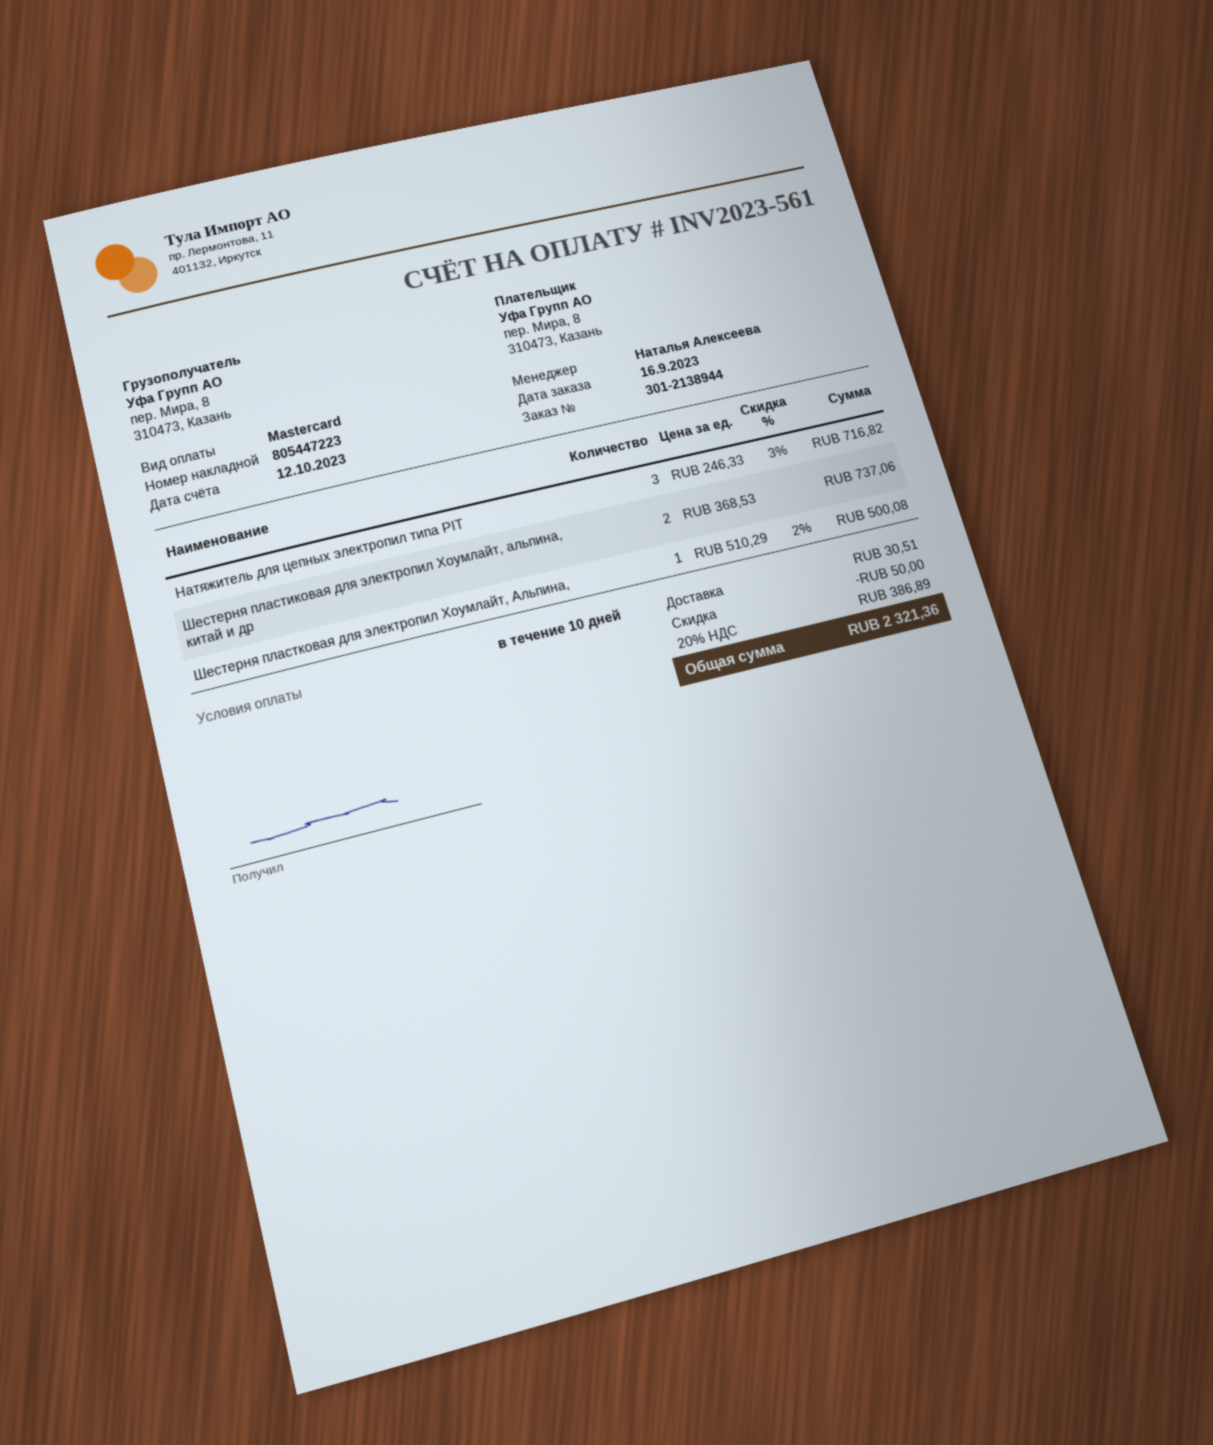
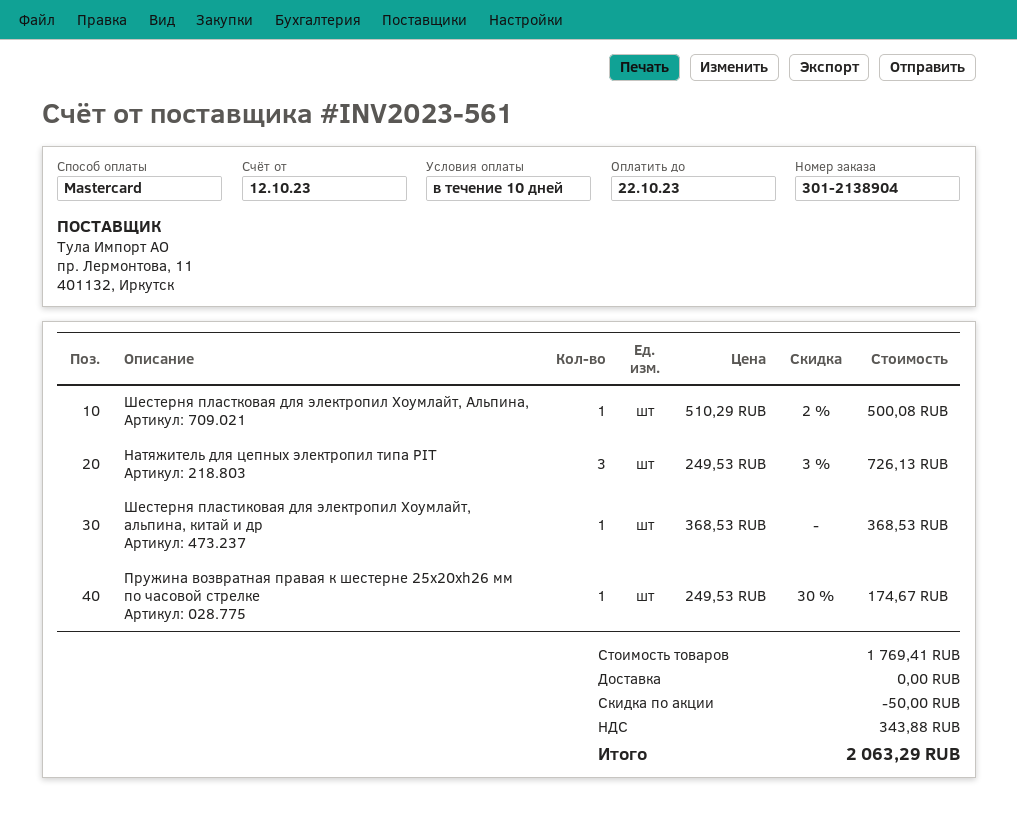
order number: 301-2138944 -> 301-2138904
Натяжитель для цепных электропил типа PIT: 3 x 246.33 - 3% = 716.82 -> 3 x 249.53 - 3% = 726.13
Шестерня пластиковая для электропил Хоумлайт, альпина, китай и др: 2 x 368.53 = 737.06 -> 1 x 368.53 = 368.53
Пружина возвратная правая к шестерне 25х20хh26 мм по часовой стрелке: none -> 1 x 249.53 - 30% = 174.67
shipping: 30.51 -> 0.00
tax: 386.89 -> 343.88
total: 2321.36 -> 2063.29

